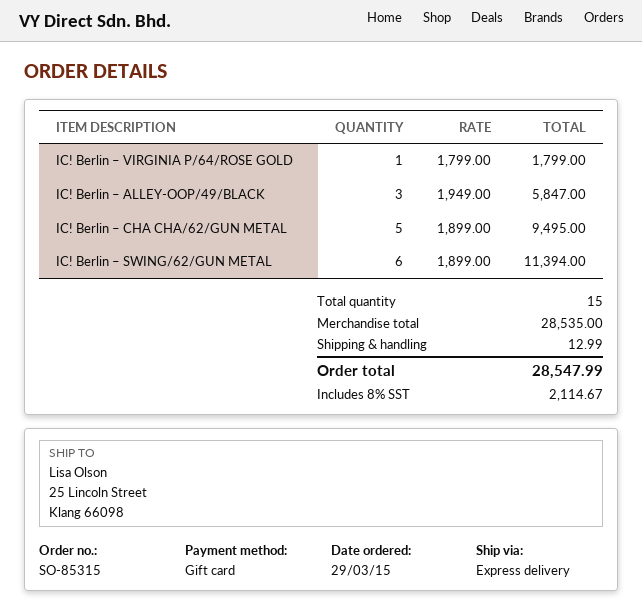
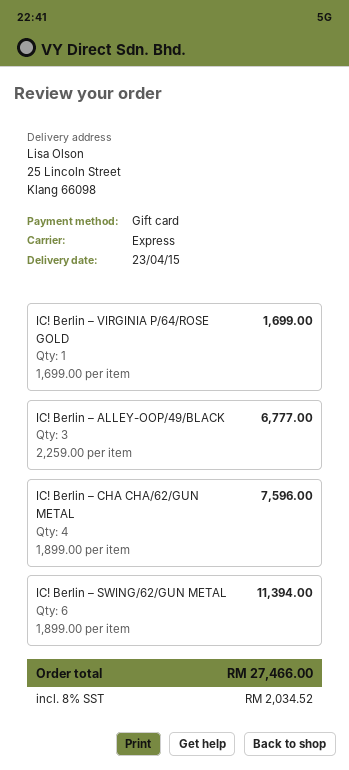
IC! Berlin – VIRGINIA P/64/ROSE GOLD: 1 x 1799.00 = 1799.00 -> 1 x 1699.00 = 1699.00
IC! Berlin – ALLEY-OOP/49/BLACK: 3 x 1949.00 = 5847.00 -> 3 x 2259.00 = 6777.00
IC! Berlin – CHA CHA/62/GUN METAL: 5 x 1899.00 = 9495.00 -> 4 x 1899.00 = 7596.00
shipping: 12.99 -> none
tax: 8% = 2114.67 -> 8% = 2034.52
total: 28547.99 -> 27466.00

